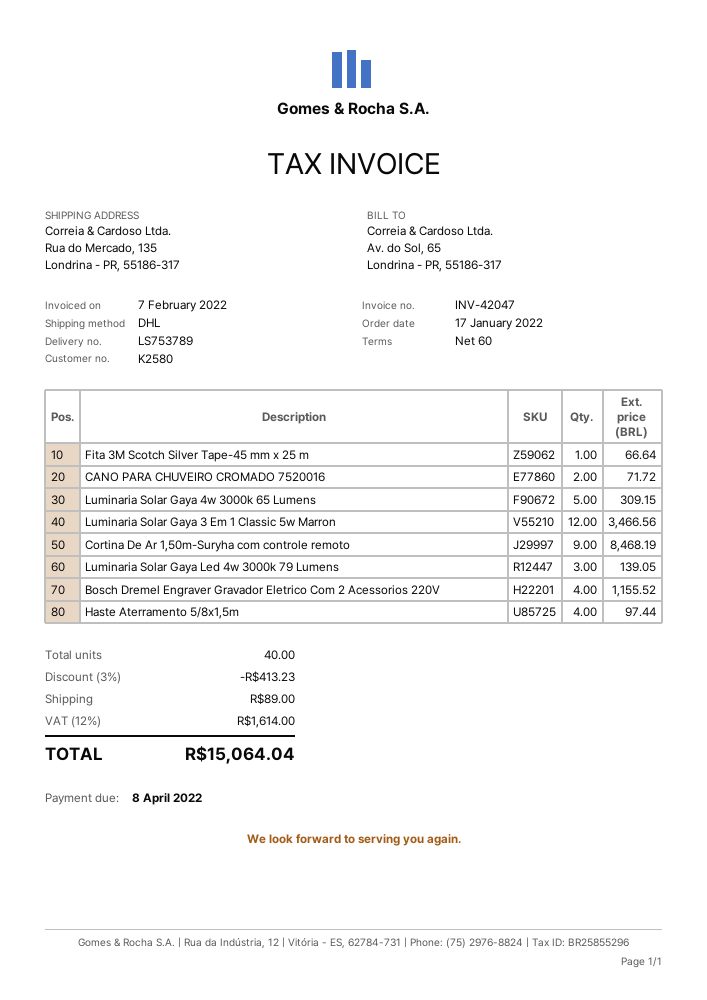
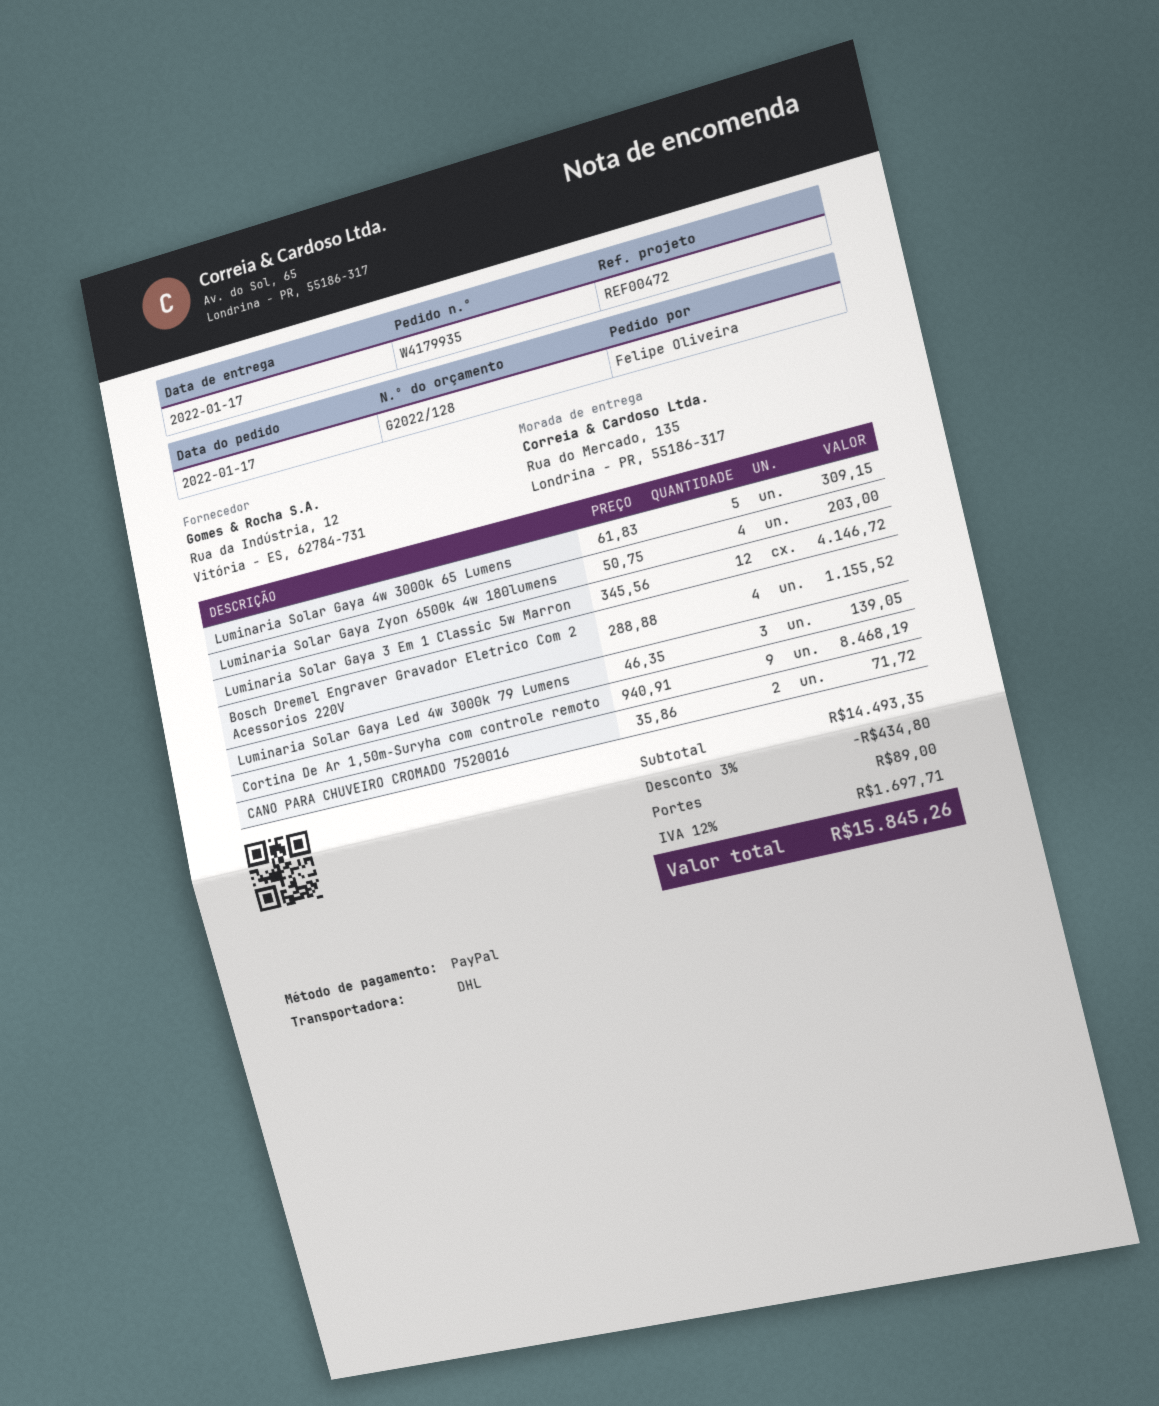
Fita 3M Scotch Silver Tape-45 mm x 25 m: 1 for 66.64 -> none
Luminaria Solar Gaya 3 Em 1 Classic 5w Marron: 12 for 3466.56 -> 12 for 4146.72
Haste Aterramento 5/8x1,5m: 4 for 97.44 -> none
Luminaria Solar Gaya Zyon 6500k 4w 180lumens: none -> 4 for 203.00
discount: 3% = 413.23 -> 3% = 434.80
tax: 12% = 1614.00 -> 12% = 1697.71
total: 15064.04 -> 15845.26

